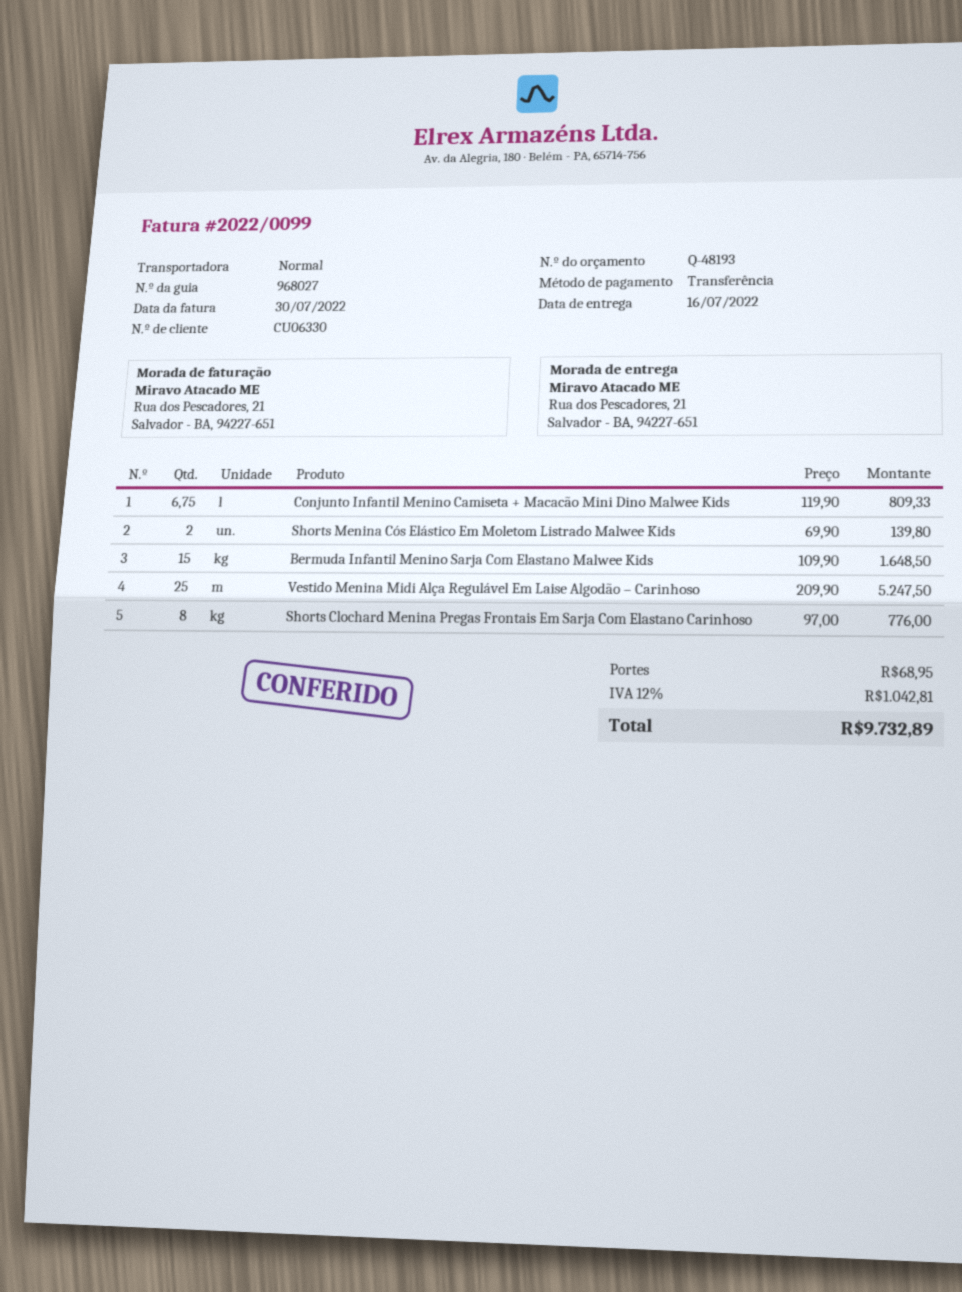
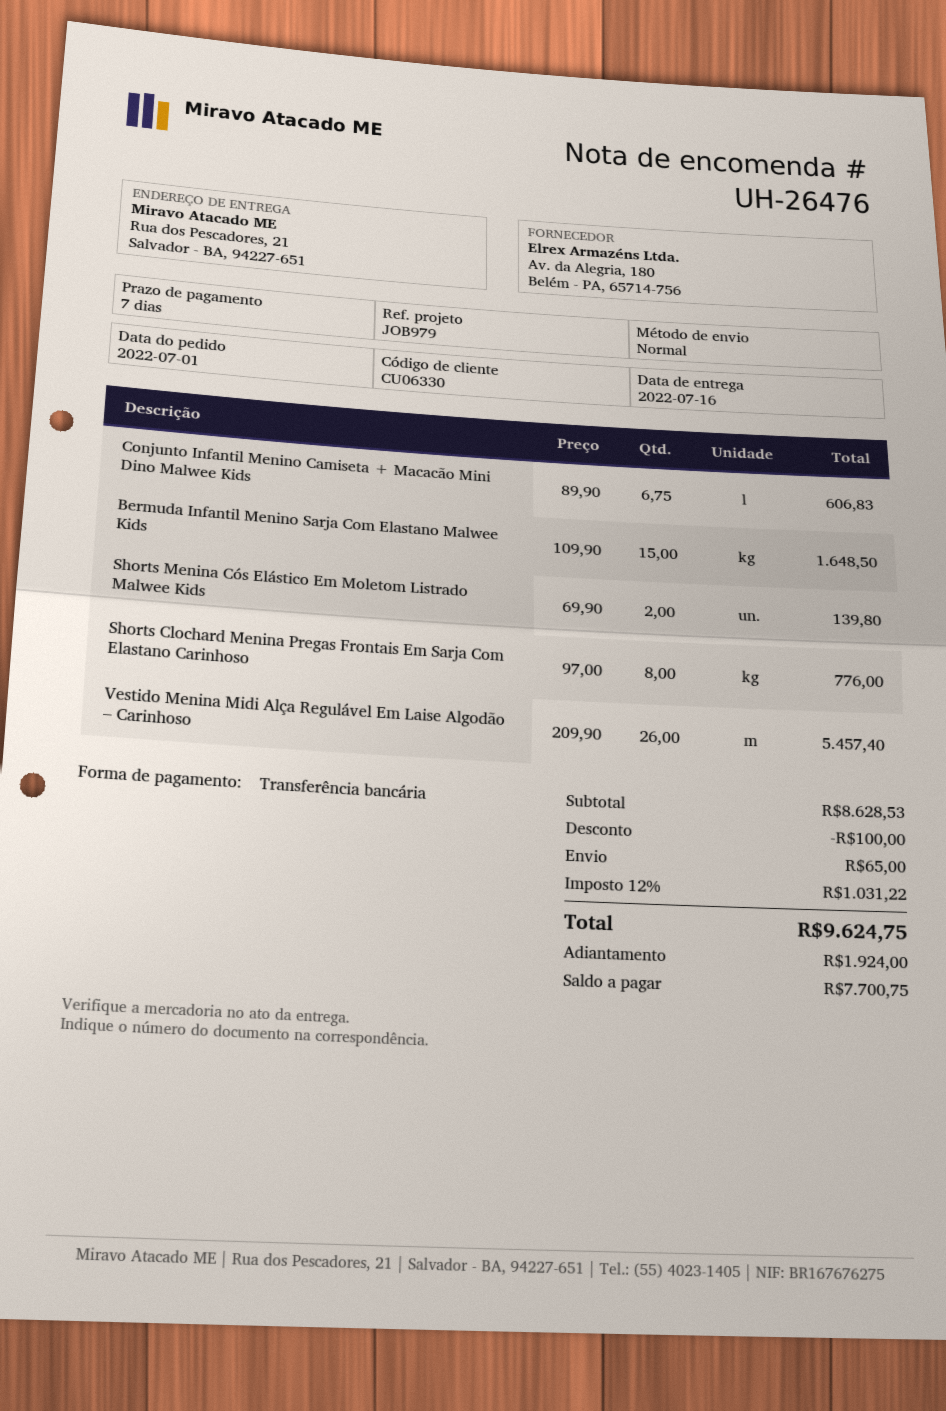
Conjunto Infantil Menino Camiseta + Macacão Mini Dino Malwee Kids: 6.75 x 119.90 = 809.33 -> 6.75 x 89.90 = 606.83
Vestido Menina Midi Alça Regulável Em Laise Algodão – Carinhoso: 25 x 209.90 = 5247.50 -> 26 x 209.90 = 5457.40
discount: none -> 100.00
shipping: 68.95 -> 65.00
tax: 12% = 1042.81 -> 12% = 1031.22
total: 9732.89 -> 9624.75

